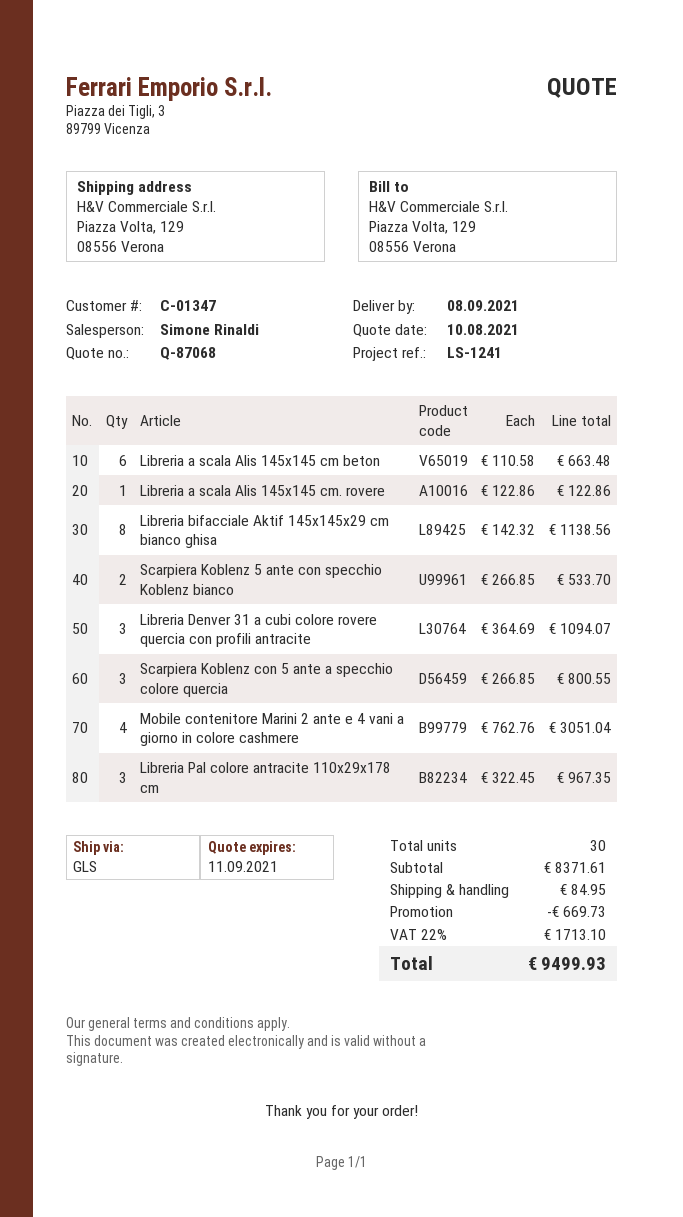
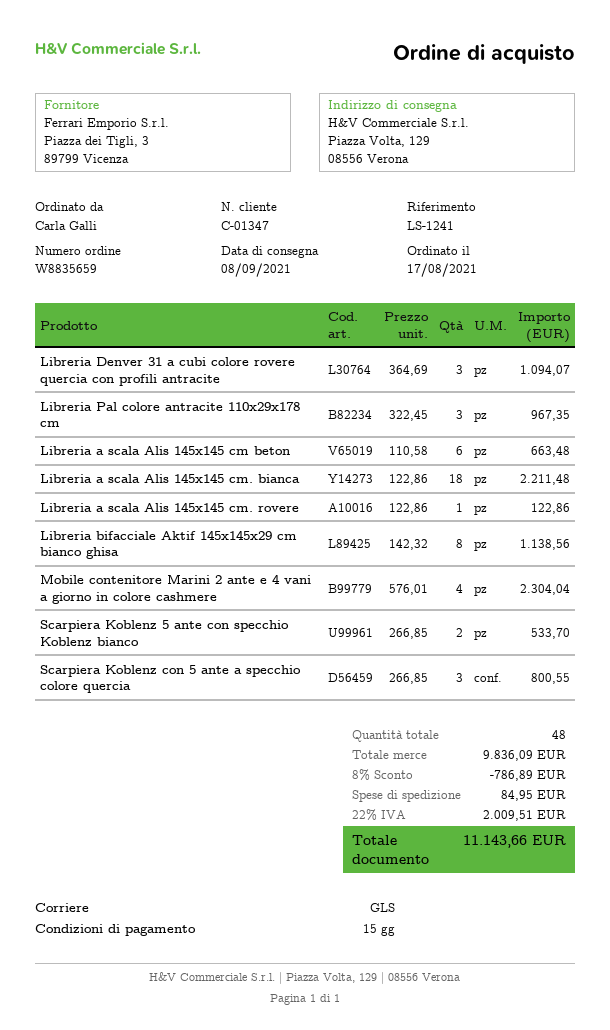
Mobile contenitore Marini 2 ante e 4 vani a giorno in colore cashmere: 4 x 762.76 = 3051.04 -> 4 x 576.01 = 2304.04
Libreria a scala Alis 145x145 cm. bianca: none -> 18 x 122.86 = 2211.48
total quantity: 30 -> 48
subtotal: 8371.61 -> 9836.09
discount: 669.73 -> 786.89
tax: 22% = 1713.10 -> 22% = 2009.51
total: 9499.93 -> 11143.66

